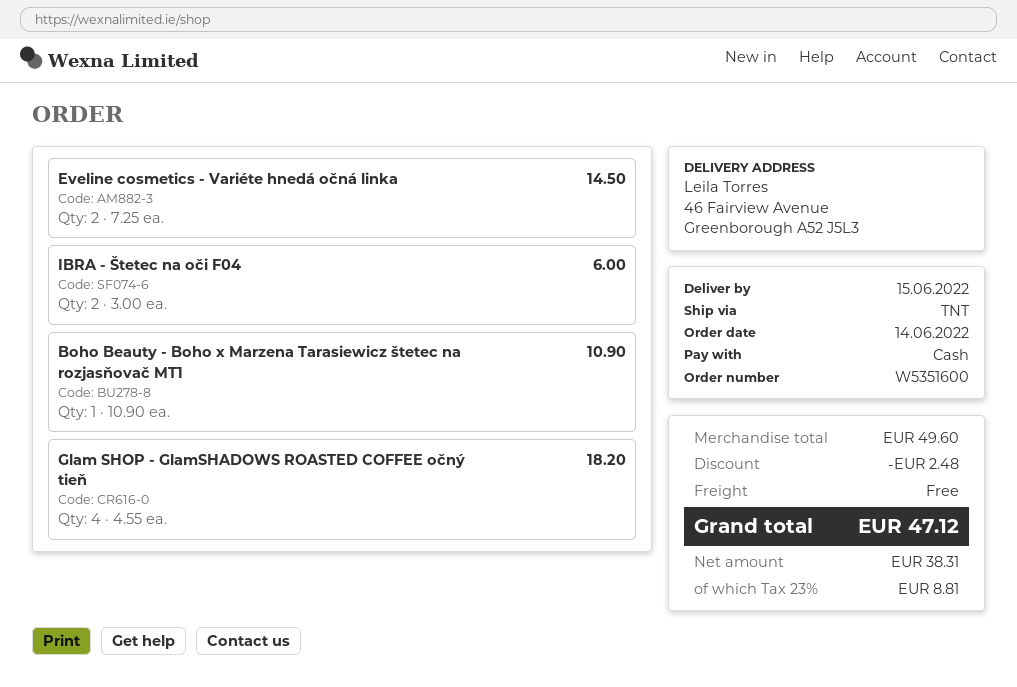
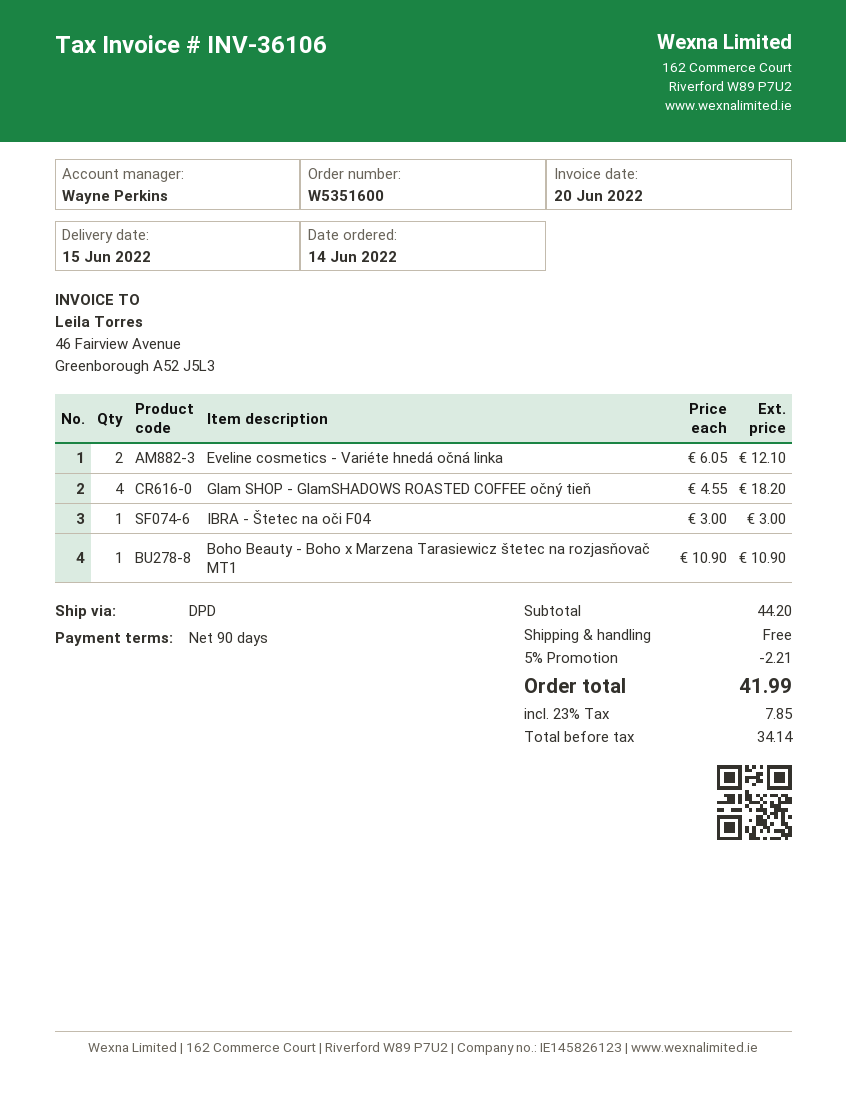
shipping method: TNT -> DPD
Eveline cosmetics - Variéte hnedá očná linka: 2 x 7.25 = 14.50 -> 2 x 6.05 = 12.10
IBRA - Štetec na oči F04: 2 x 3.00 = 6.00 -> 1 x 3.00 = 3.00
subtotal: 49.60 -> 44.20
discount: 2.48 -> 2.21
net: 38.31 -> 34.14
tax: 23% = 8.81 -> 23% = 7.85
total: 47.12 -> 41.99

